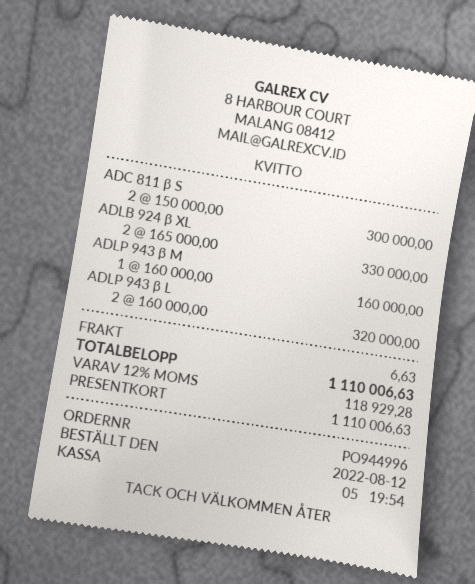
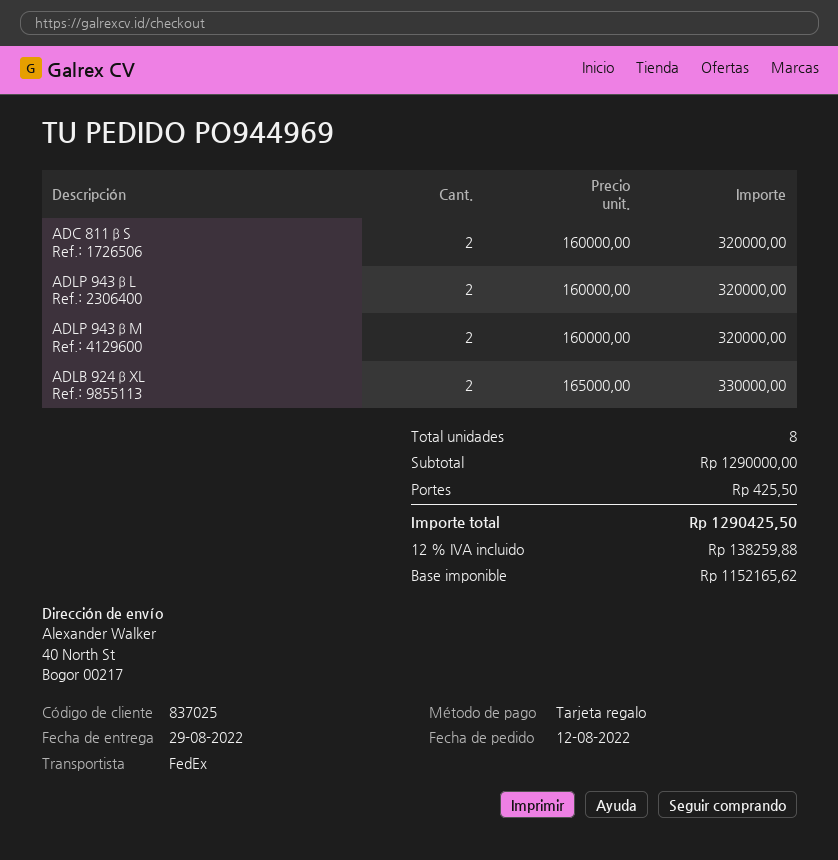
order number: PO944996 -> PO944969
ADC 811 β S: 2 x 150000.00 = 300000.00 -> 2 x 160000.00 = 320000.00
ADLP 943 β M: 1 x 160000.00 = 160000.00 -> 2 x 160000.00 = 320000.00
shipping: 6.63 -> 425.50
tax: 12% = 118929.28 -> 12% = 138259.88
total: 1110006.63 -> 1290425.50

